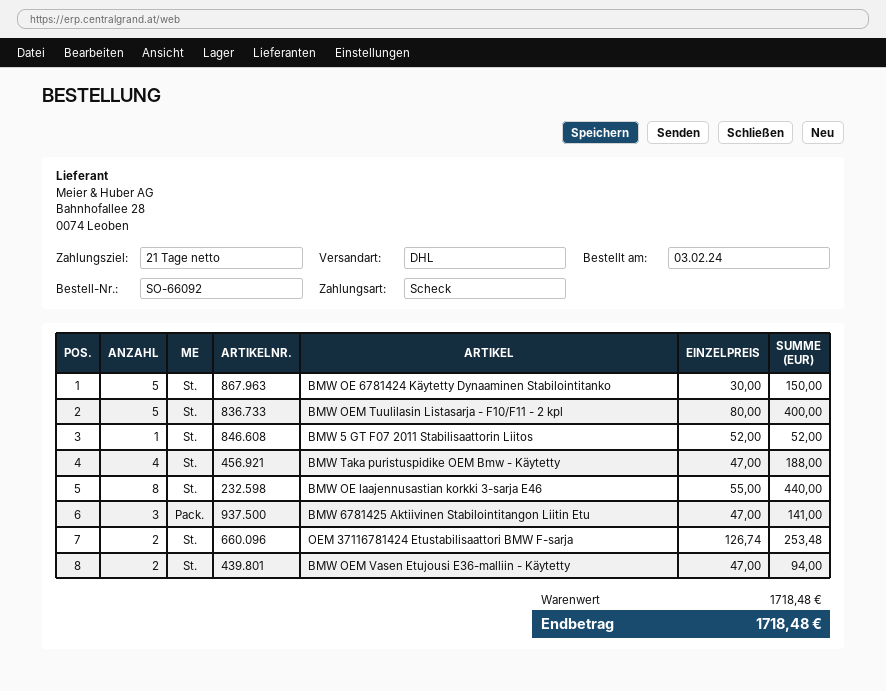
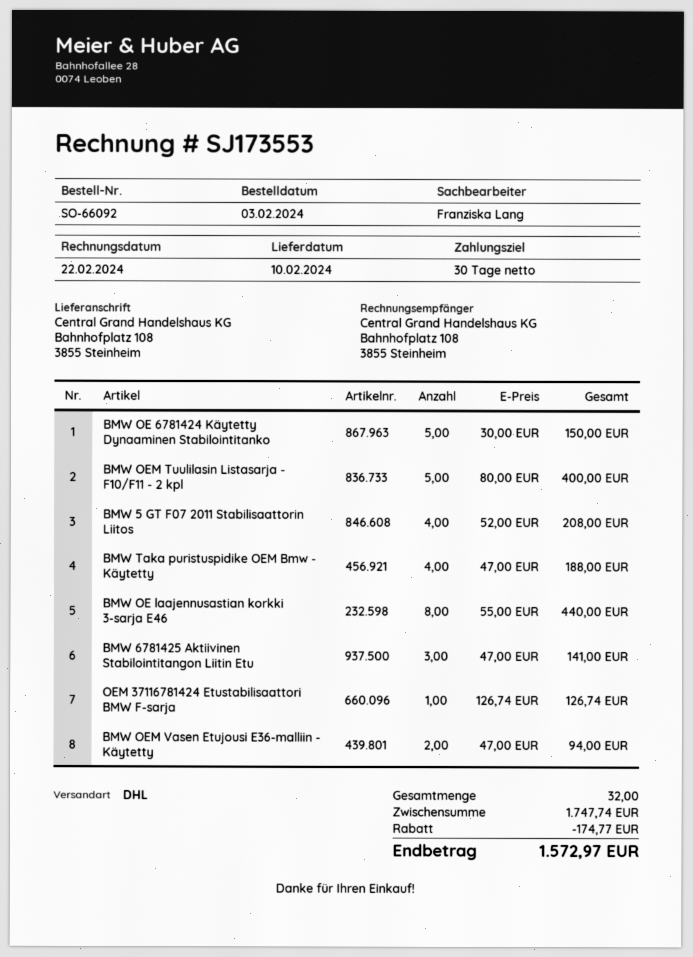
payment terms: 21 days -> 30 days
BMW 5 GT F07 2011 Stabilisaattorin Liitos: 1 x 52.00 = 52.00 -> 4 x 52.00 = 208.00
OEM 37116781424 Etustabilisaattori BMW F-sarja: 2 x 126.74 = 253.48 -> 1 x 126.74 = 126.74
subtotal: 1718.48 -> 1747.74
discount: none -> 174.77
total: 1718.48 -> 1572.97

